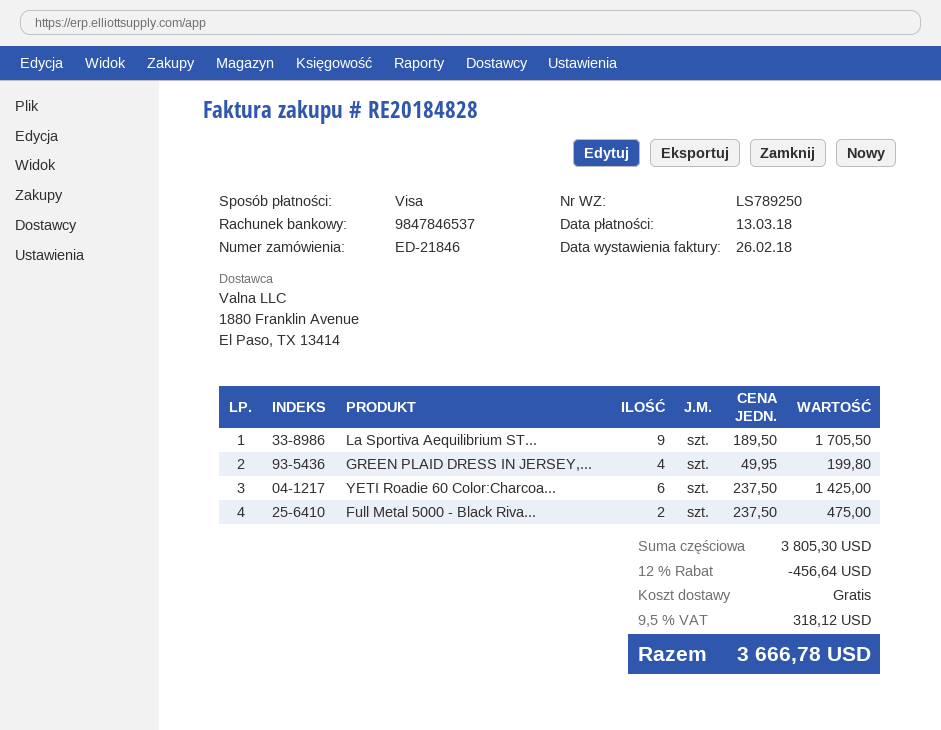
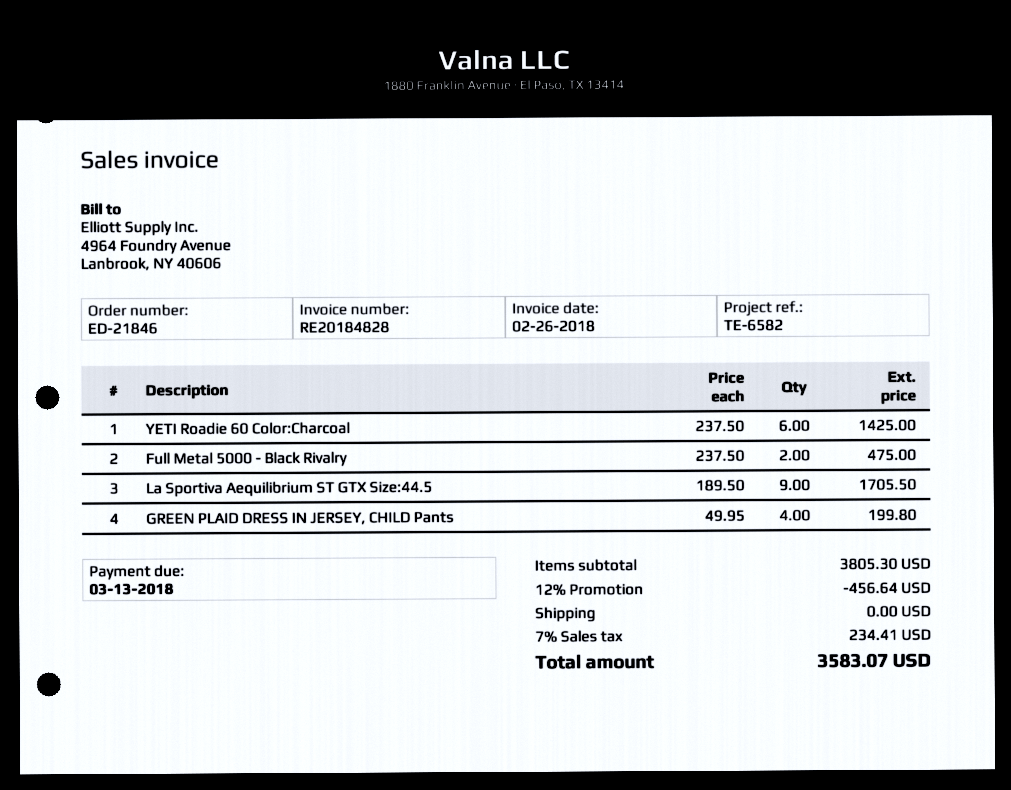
tax: 9.5% = 318.12 -> 7% = 234.41
total: 3666.78 -> 3583.07

